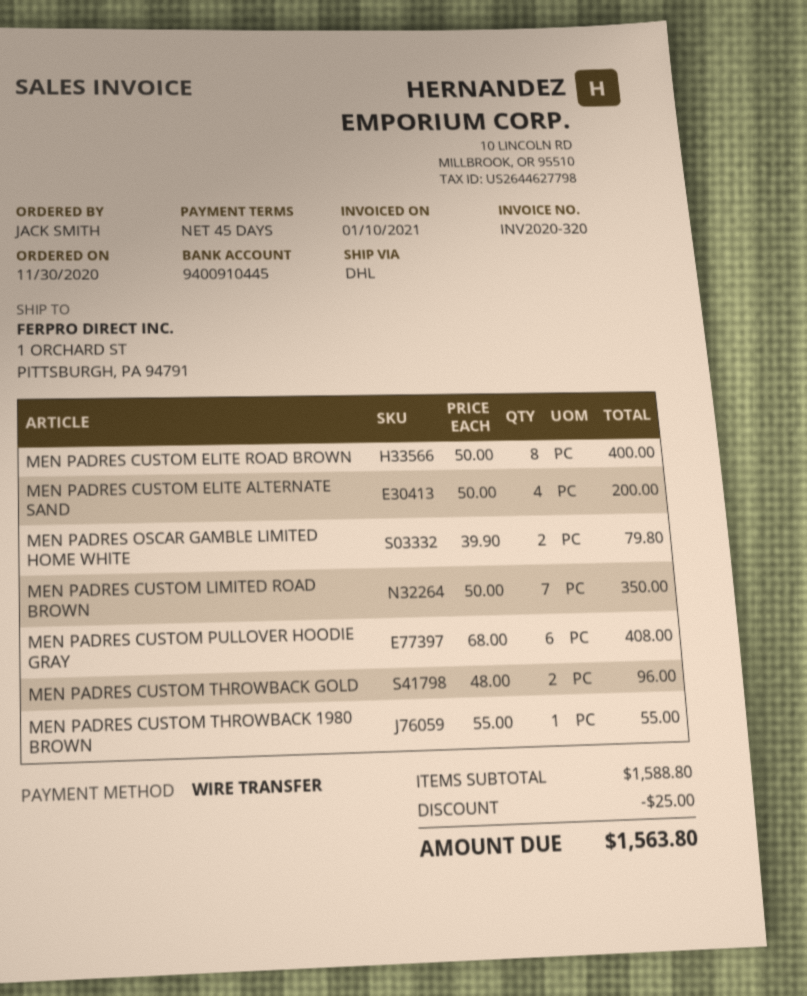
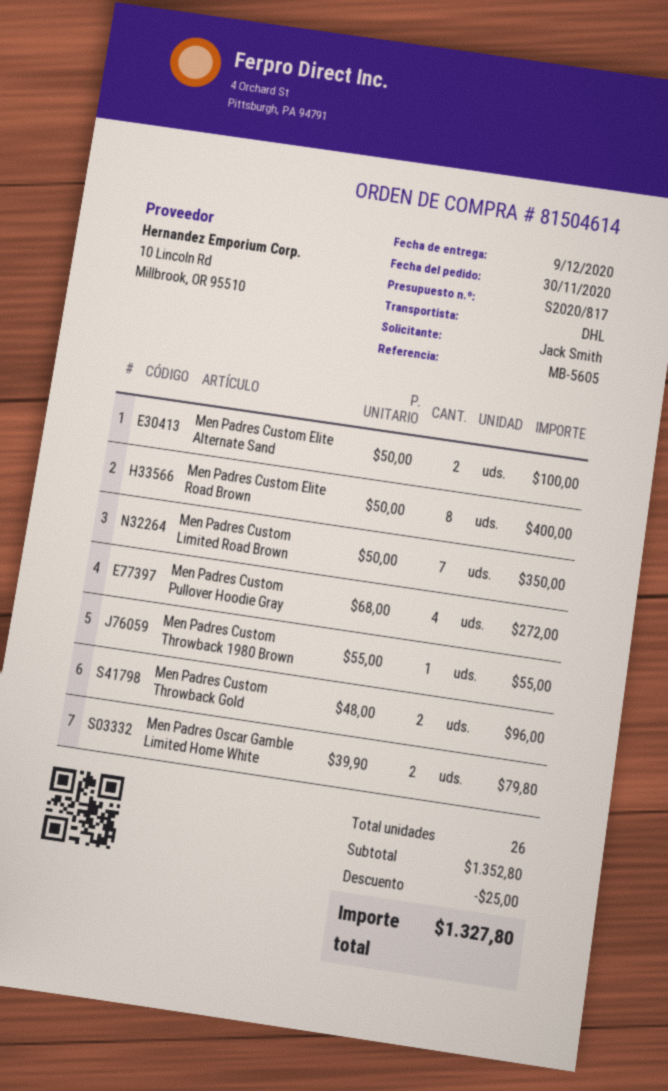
MEN PADRES CUSTOM ELITE ALTERNATE SAND: 4 x 50.00 = 200.00 -> 2 x 50.00 = 100.00
MEN PADRES CUSTOM PULLOVER HOODIE GRAY: 6 x 68.00 = 408.00 -> 4 x 68.00 = 272.00
subtotal: 1588.80 -> 1352.80
total: 1563.80 -> 1327.80

